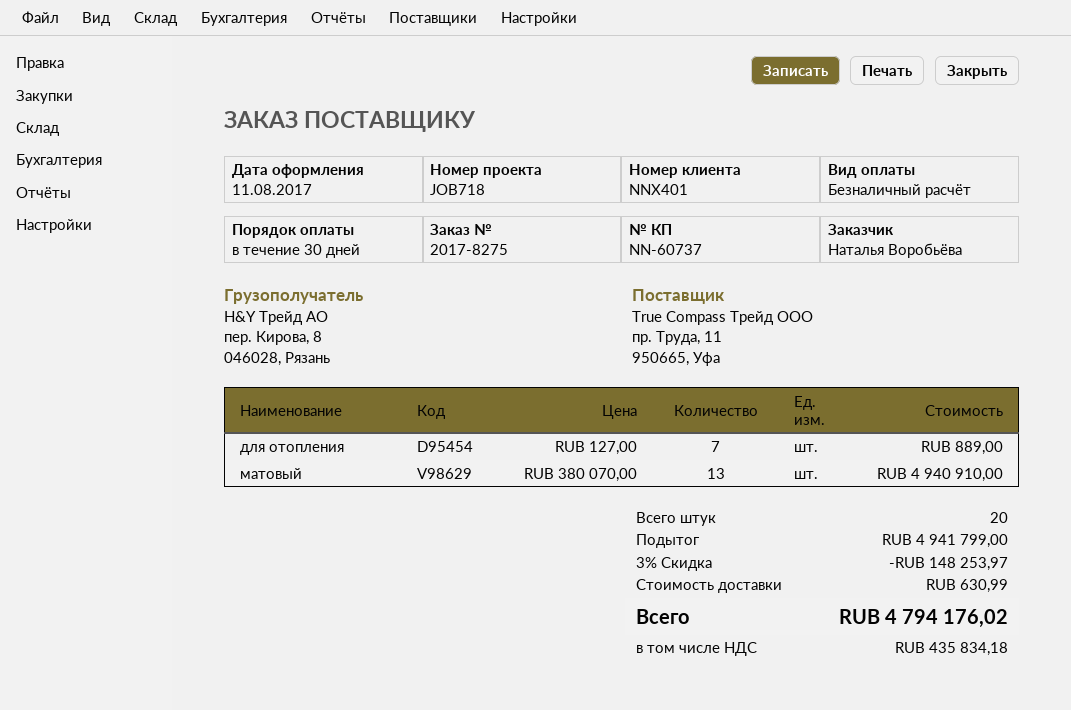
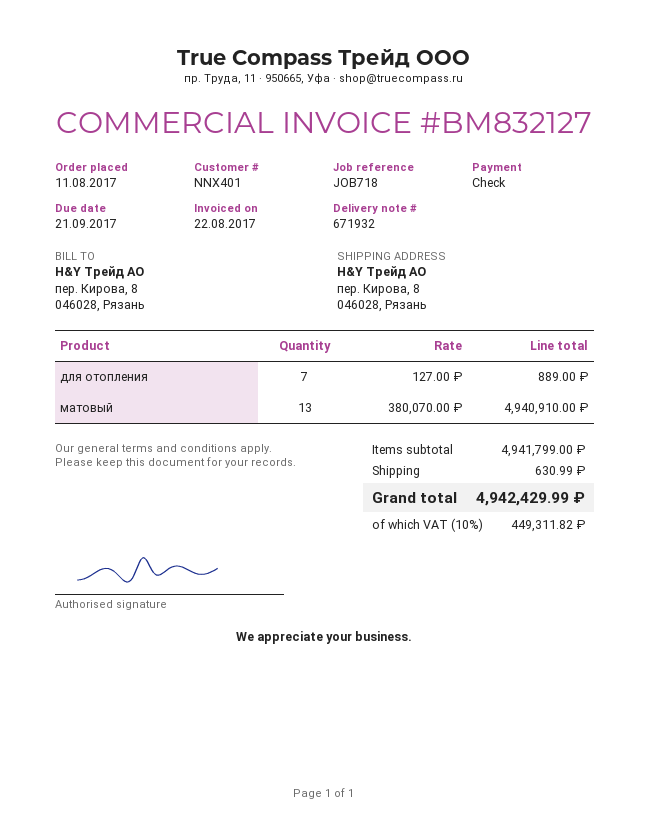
payment method: bank transfer -> cheque
discount: 3% = 148253.97 -> none
tax: 435834.18 -> 449311.82
total: 4794176.02 -> 4942429.99

